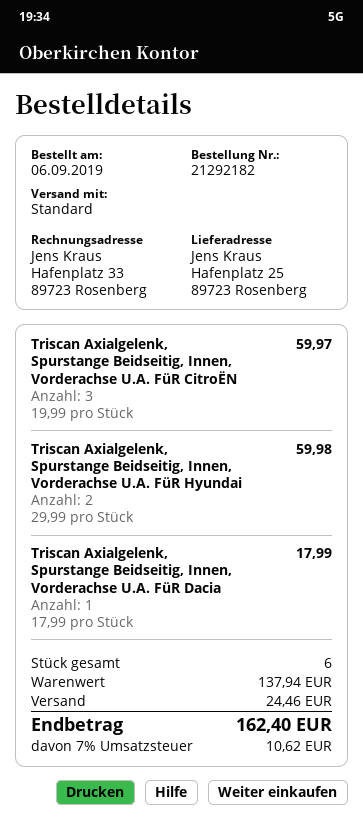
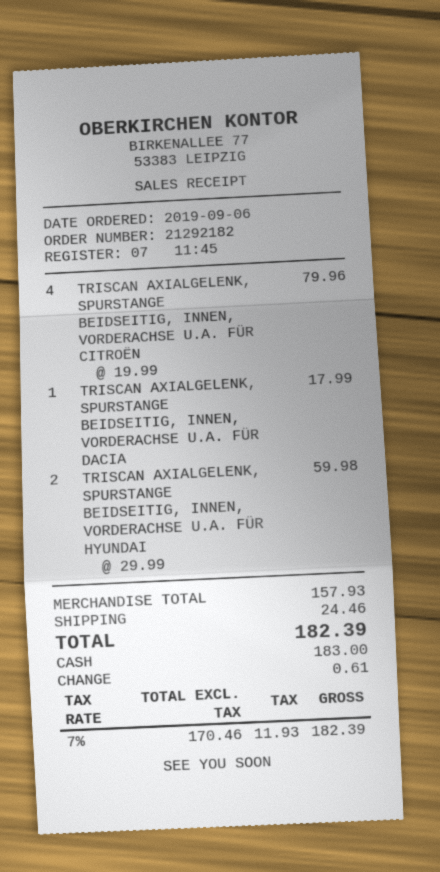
Triscan Axialgelenk, Spurstange Beidseitig, Innen, Vorderachse U.A. FüR CitroËN: 3 x 19.99 = 59.97 -> 4 x 19.99 = 79.96
subtotal: 137.94 -> 157.93
tax: 7% = 10.62 -> 7% = 11.93
total: 162.40 -> 182.39

